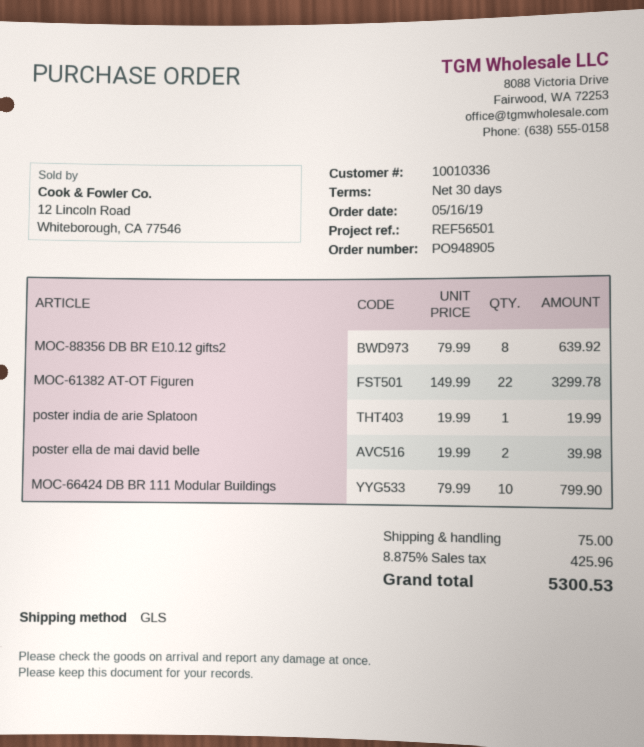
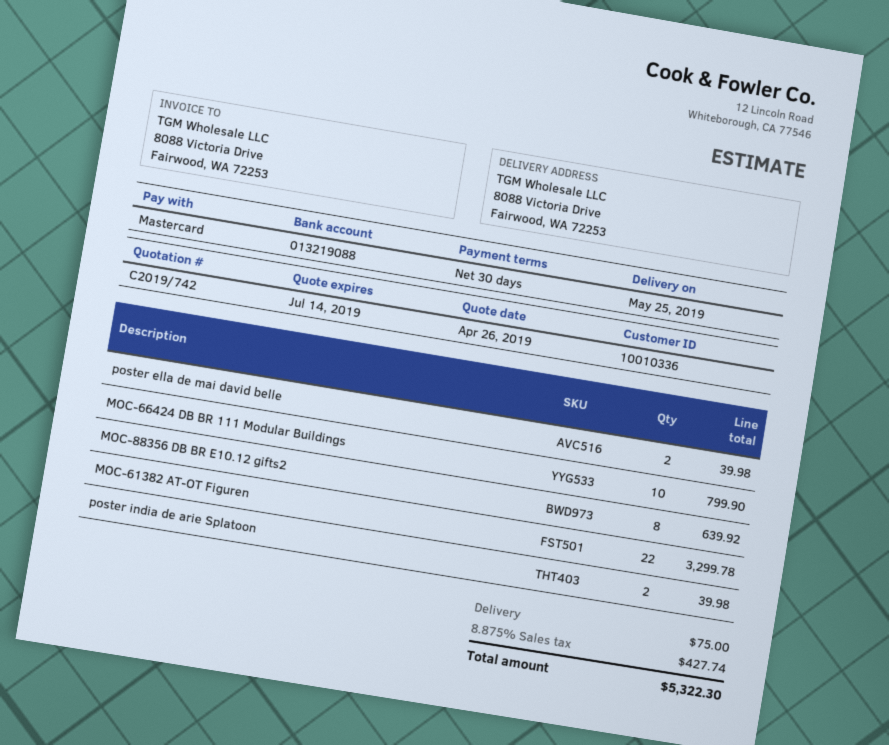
poster india de arie Splatoon: 1 for 19.99 -> 2 for 39.98
tax: 8.875% = 425.96 -> 8.875% = 427.74
total: 5300.53 -> 5322.30

